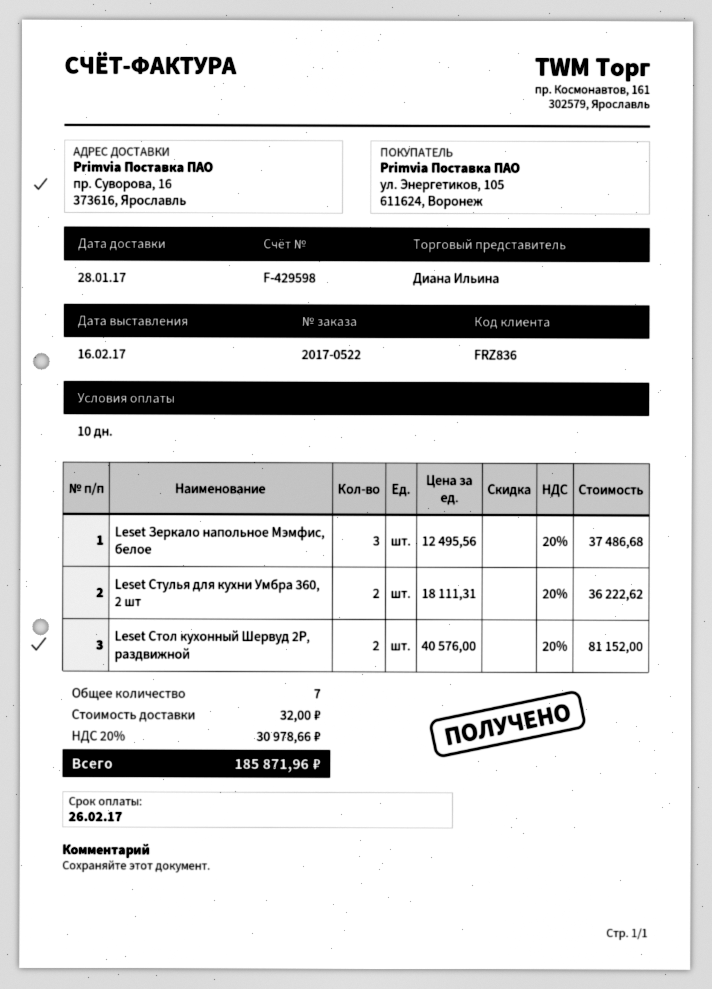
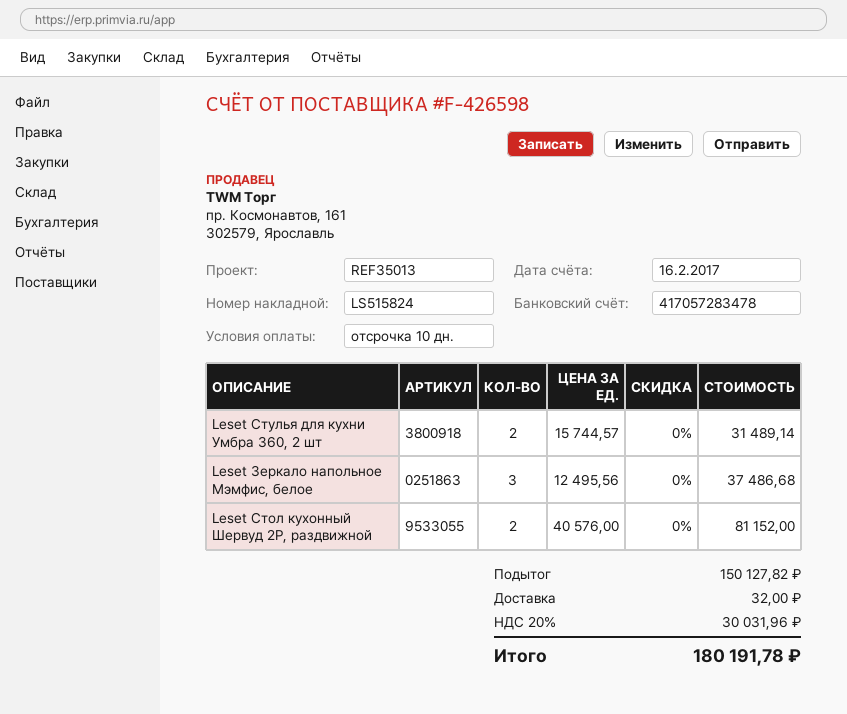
invoice number: F-429598 -> F-426598
Leset Стулья для кухни Умбра 360, 2 шт: 2 x 18111.31 = 36222.62 -> 2 x 15744.57 = 31489.14
tax: 20% = 30978.66 -> 20% = 30031.96
total: 185871.96 -> 180191.78

